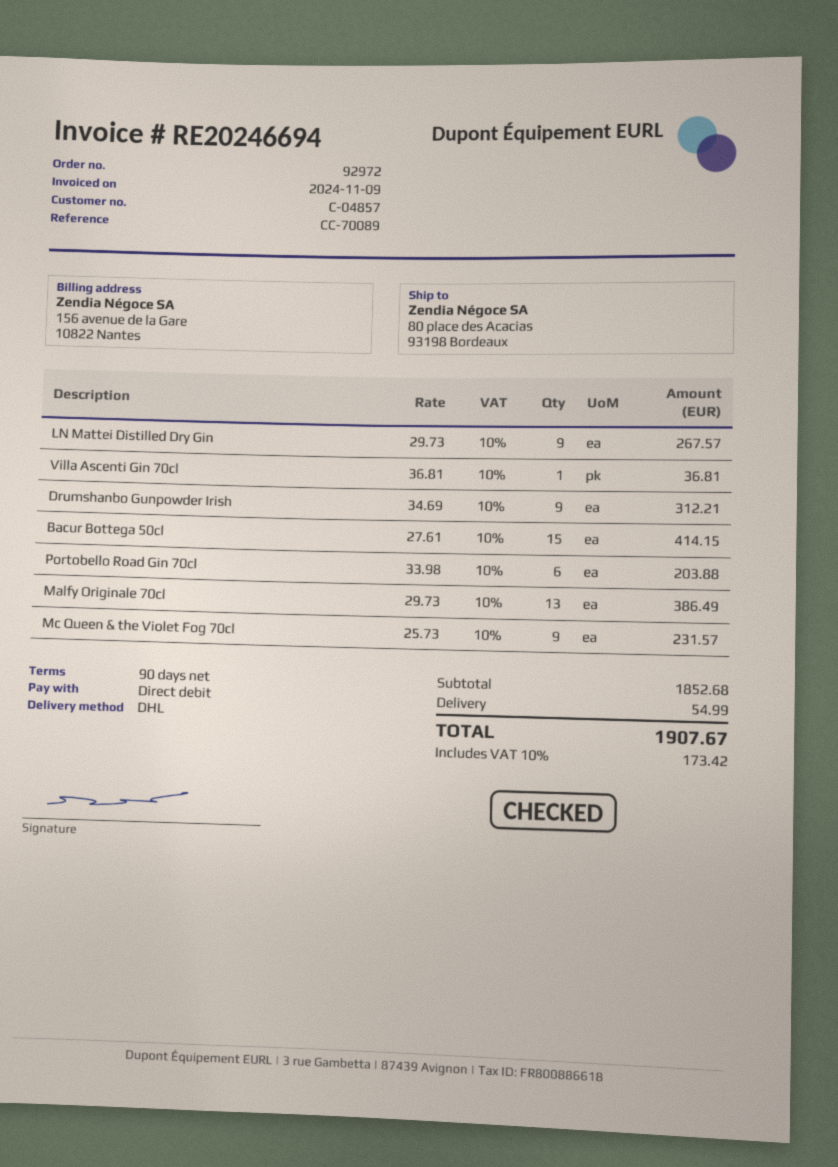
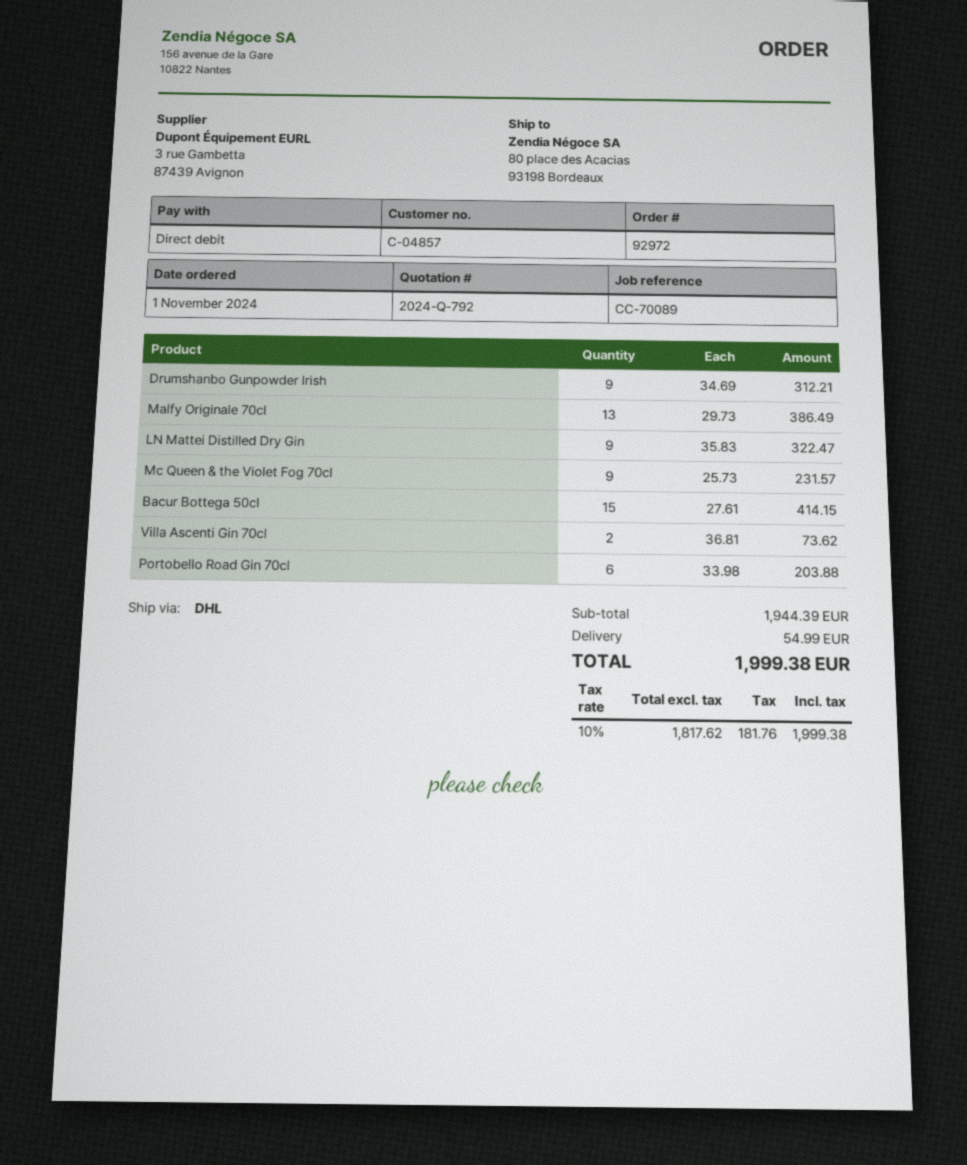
LN Mattei Distilled Dry Gin: 9 x 29.73 = 267.57 -> 9 x 35.83 = 322.47
Villa Ascenti Gin 70cl: 1 x 36.81 = 36.81 -> 2 x 36.81 = 73.62
subtotal: 1852.68 -> 1944.39
tax: 10% = 173.42 -> 10% = 181.76
total: 1907.67 -> 1999.38

